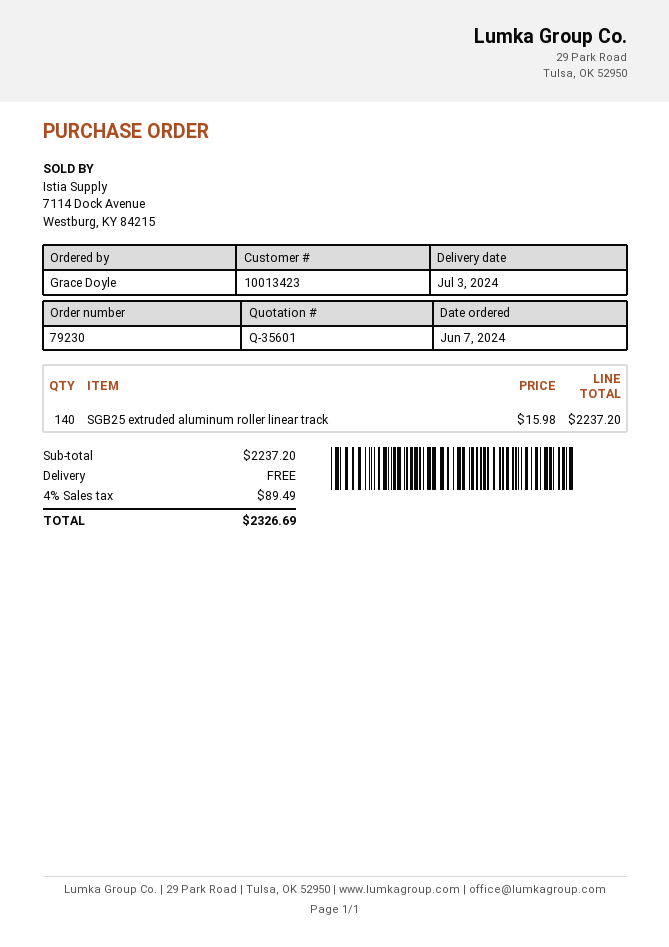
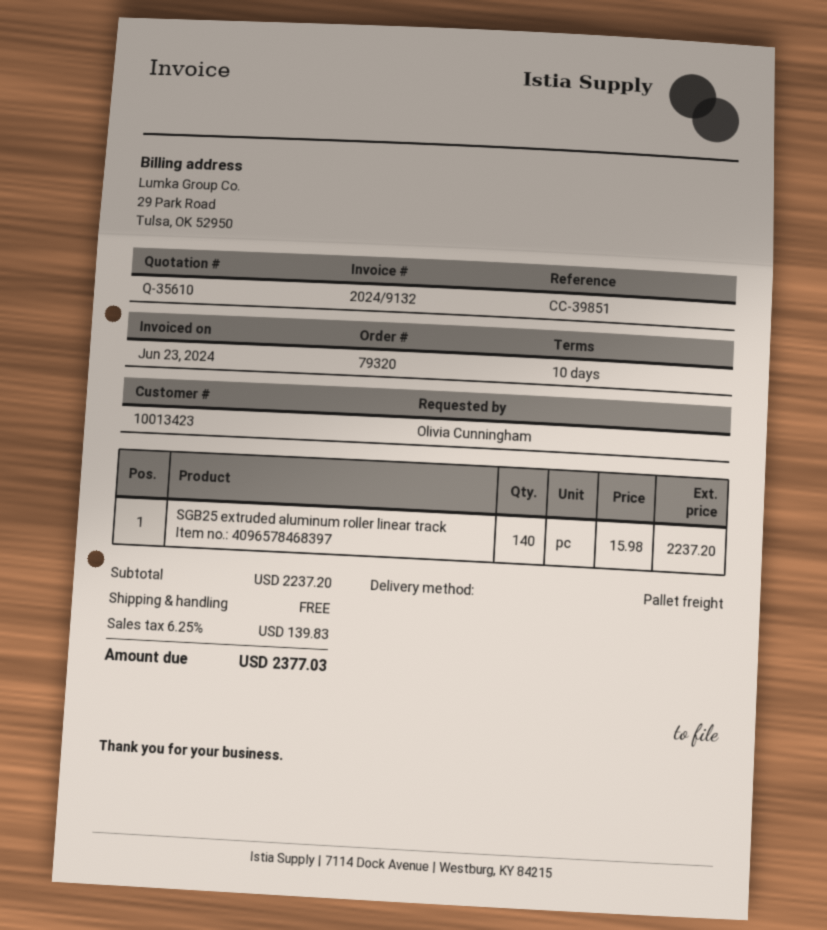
quote number: Q-35601 -> Q-35610
order number: 79230 -> 79320
ordered by: Grace Doyle -> Olivia Cunningham
tax: 4% = 89.49 -> 6.25% = 139.83
total: 2326.69 -> 2377.03

